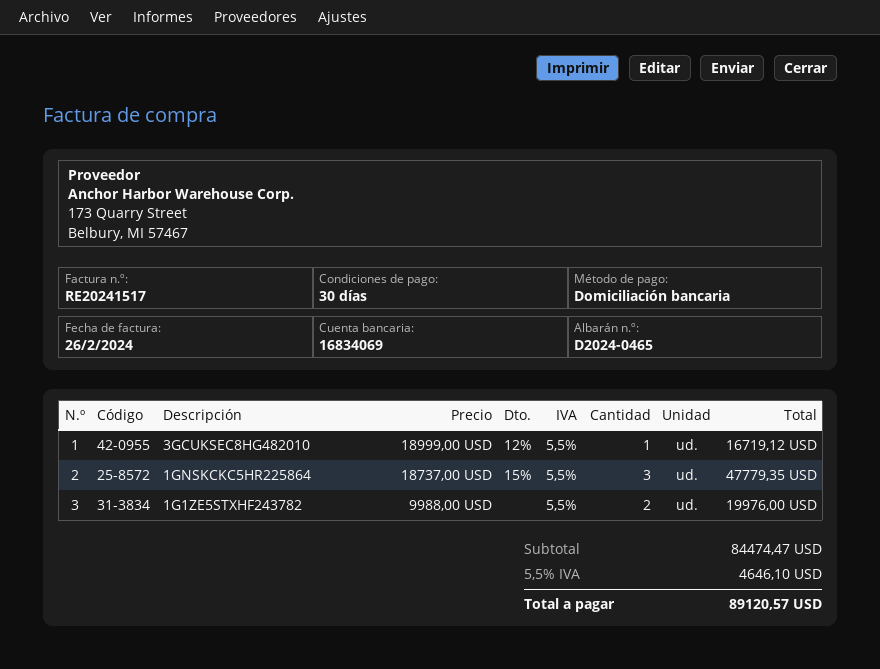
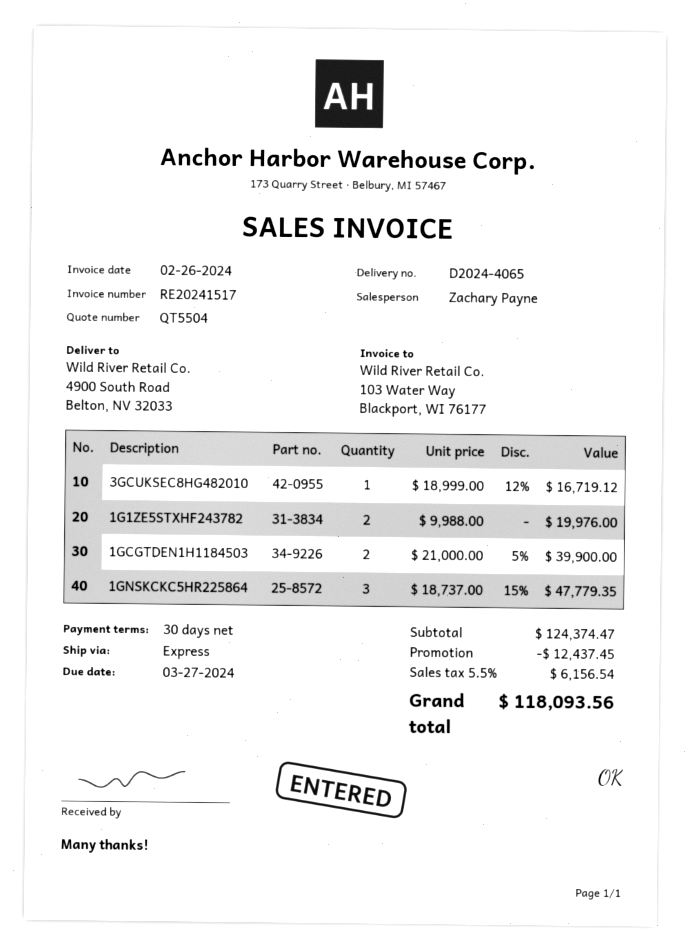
delivery note number: D2024-0465 -> D2024-4065
1GCGTDEN1H1184503: none -> 2 x 21000.00 - 5% = 39900.00
subtotal: 84474.47 -> 124374.47
discount: none -> 12437.45
tax: 5.5% = 4646.10 -> 5.5% = 6156.54
total: 89120.57 -> 118093.56

